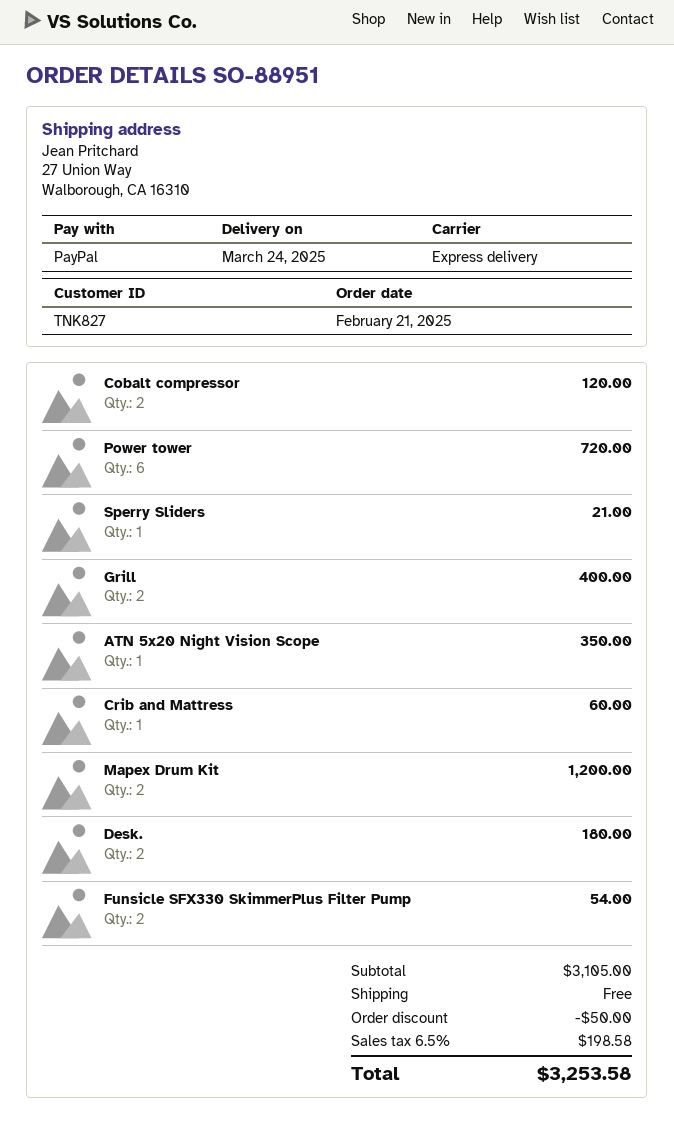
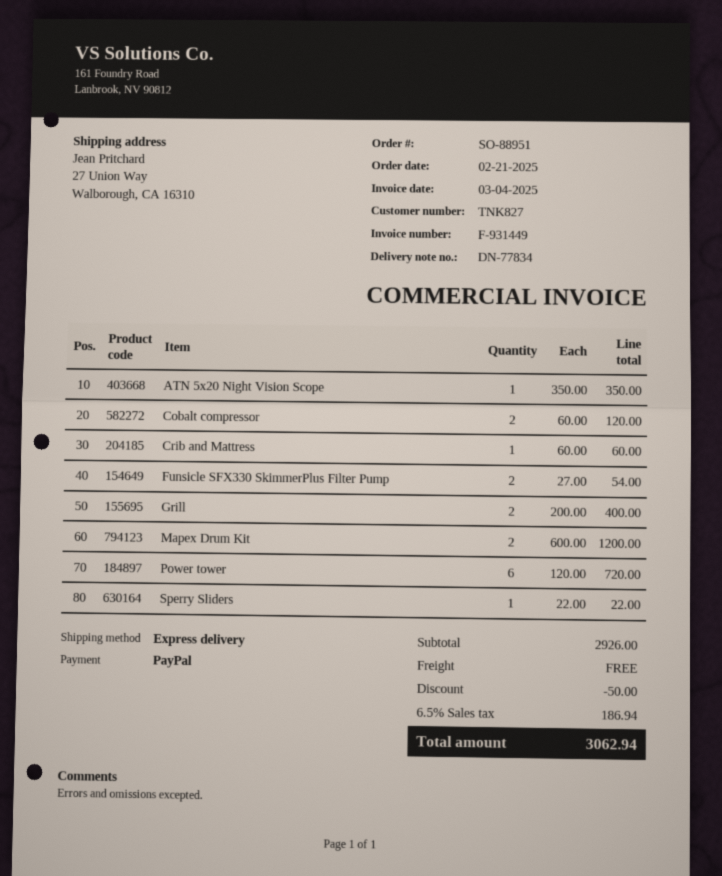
Sperry Sliders: 1 for 21.00 -> 1 for 22.00
Desk.: 2 for 180.00 -> none
subtotal: 3105.00 -> 2926.00
tax: 6.5% = 198.58 -> 6.5% = 186.94
total: 3253.58 -> 3062.94

